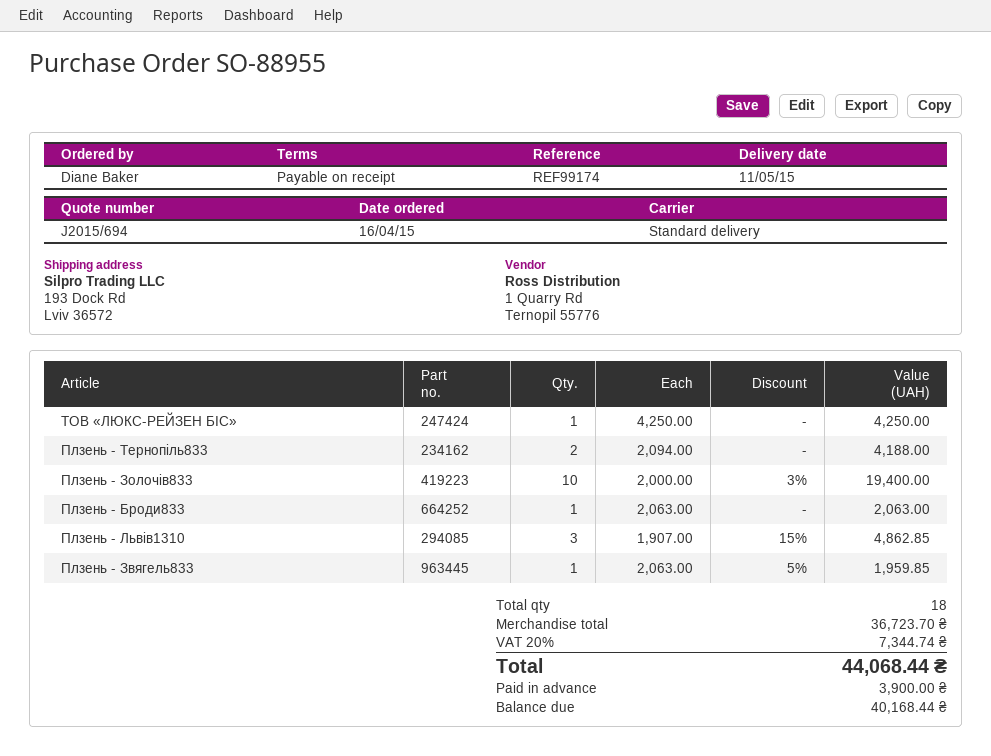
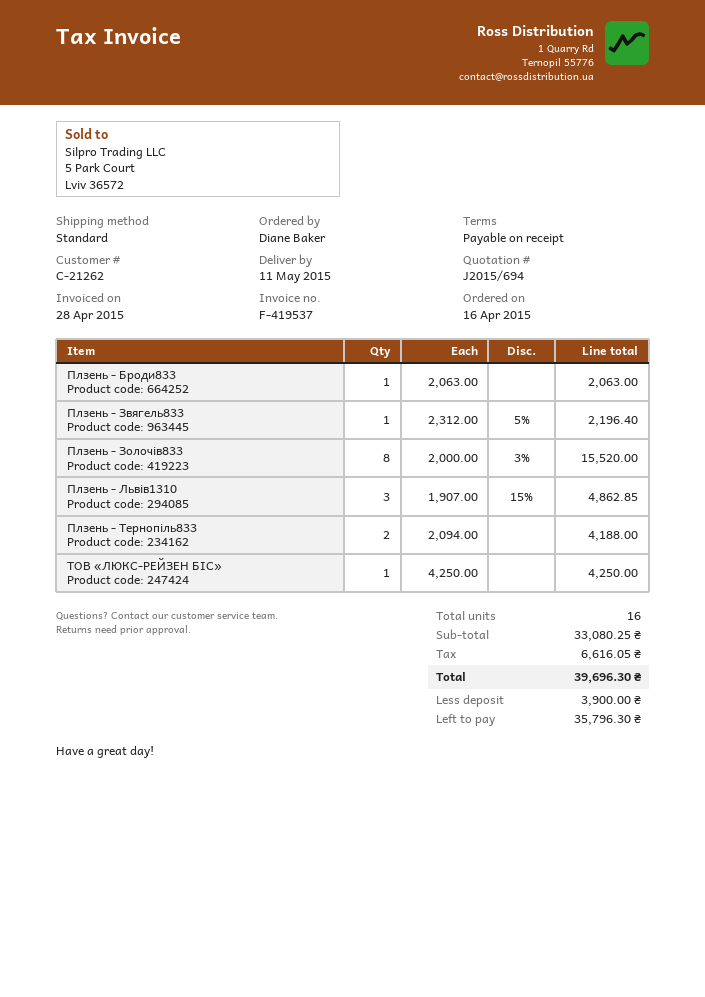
Плзень - Золочів833: 10 x 2000.00 - 3% = 19400.00 -> 8 x 2000.00 - 3% = 15520.00
Плзень - Звягель833: 1 x 2063.00 - 5% = 1959.85 -> 1 x 2312.00 - 5% = 2196.40
total quantity: 18 -> 16
subtotal: 36723.70 -> 33080.25
tax: 7344.74 -> 6616.05
total: 44068.44 -> 39696.30
balance: 40168.44 -> 35796.30

